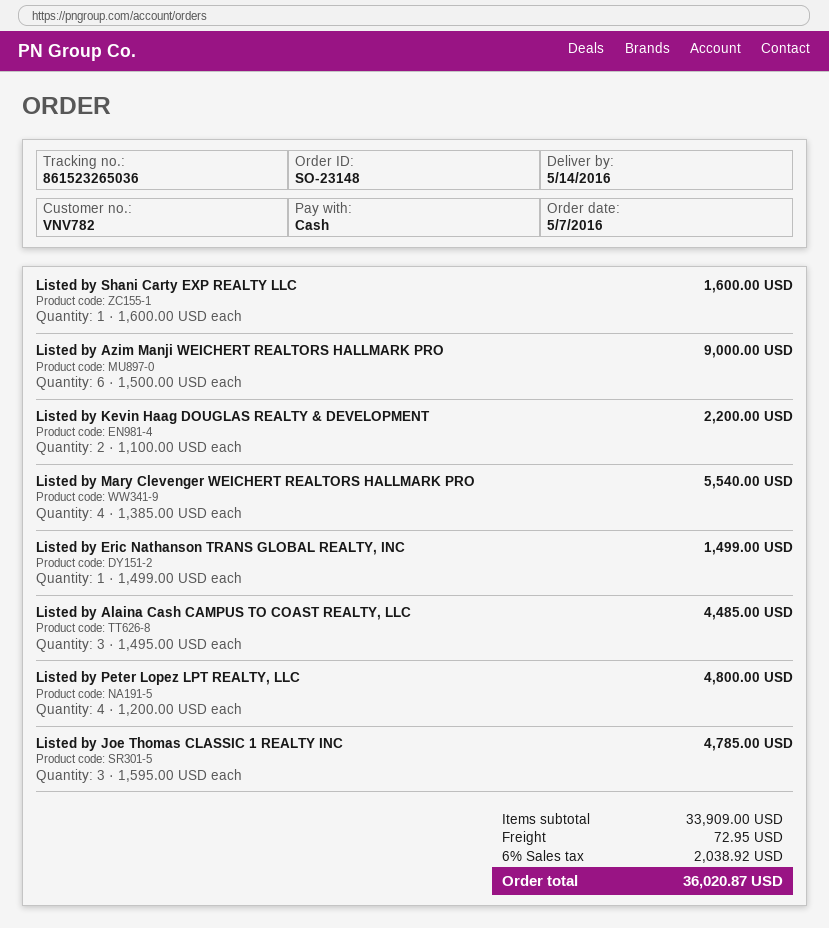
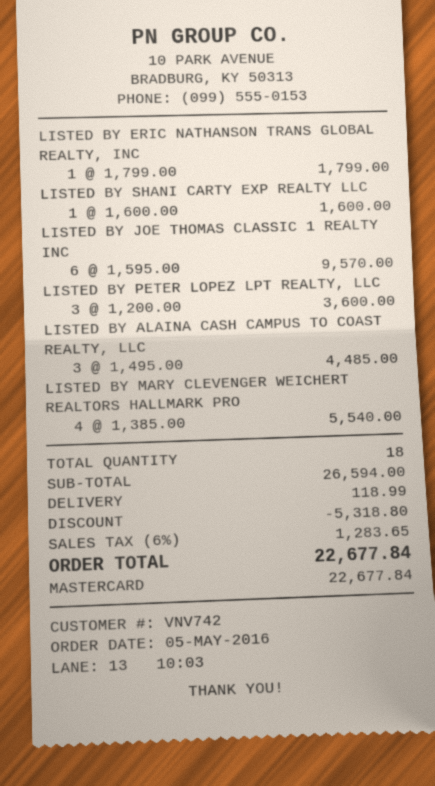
order date: 2016-05-07 -> 2016-05-05
customer number: VNV782 -> VNV742
payment method: cash -> Mastercard
Listed by Azim Manji WEICHERT REALTORS HALLMARK PRO: 6 x 1500.00 = 9000.00 -> none
Listed by Kevin Haag DOUGLAS REALTY & DEVELOPMENT: 2 x 1100.00 = 2200.00 -> none
Listed by Eric Nathanson TRANS GLOBAL REALTY, INC: 1 x 1499.00 = 1499.00 -> 1 x 1799.00 = 1799.00
Listed by Peter Lopez LPT REALTY, LLC: 4 x 1200.00 = 4800.00 -> 3 x 1200.00 = 3600.00
Listed by Joe Thomas CLASSIC 1 REALTY INC: 3 x 1595.00 = 4785.00 -> 6 x 1595.00 = 9570.00
subtotal: 33909.00 -> 26594.00
discount: none -> 5318.80
shipping: 72.95 -> 118.99
tax: 6% = 2038.92 -> 6% = 1283.65
total: 36020.87 -> 22677.84

